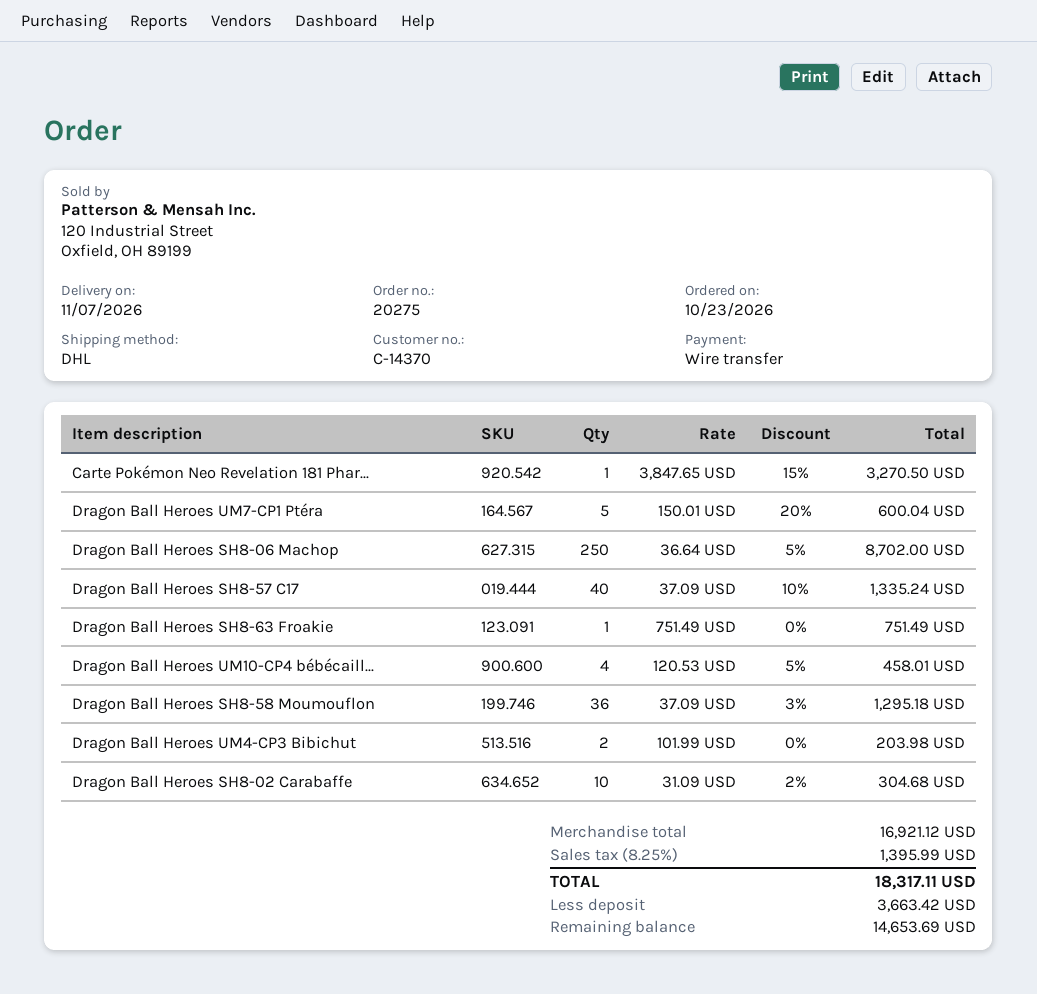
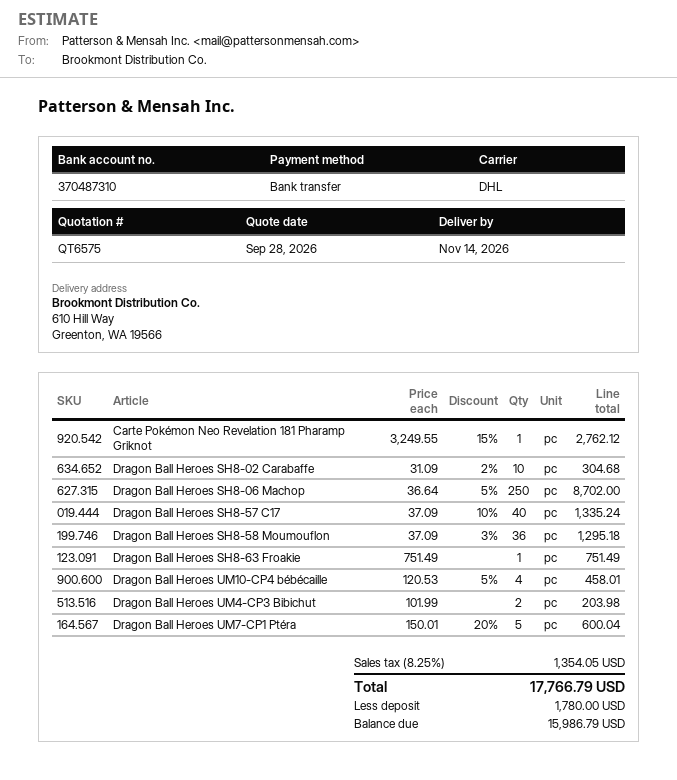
delivery date: 2026-11-07 -> 2026-11-14
Carte Pokémon Neo Revelation 181 Phar...: 1 x 3847.65 - 15% = 3270.50 -> 1 x 3249.55 - 15% = 2762.12
tax: 8.25% = 1395.99 -> 8.25% = 1354.05
total: 18317.11 -> 17766.79
deposit: 3663.42 -> 1780.00
balance: 14653.69 -> 15986.79

